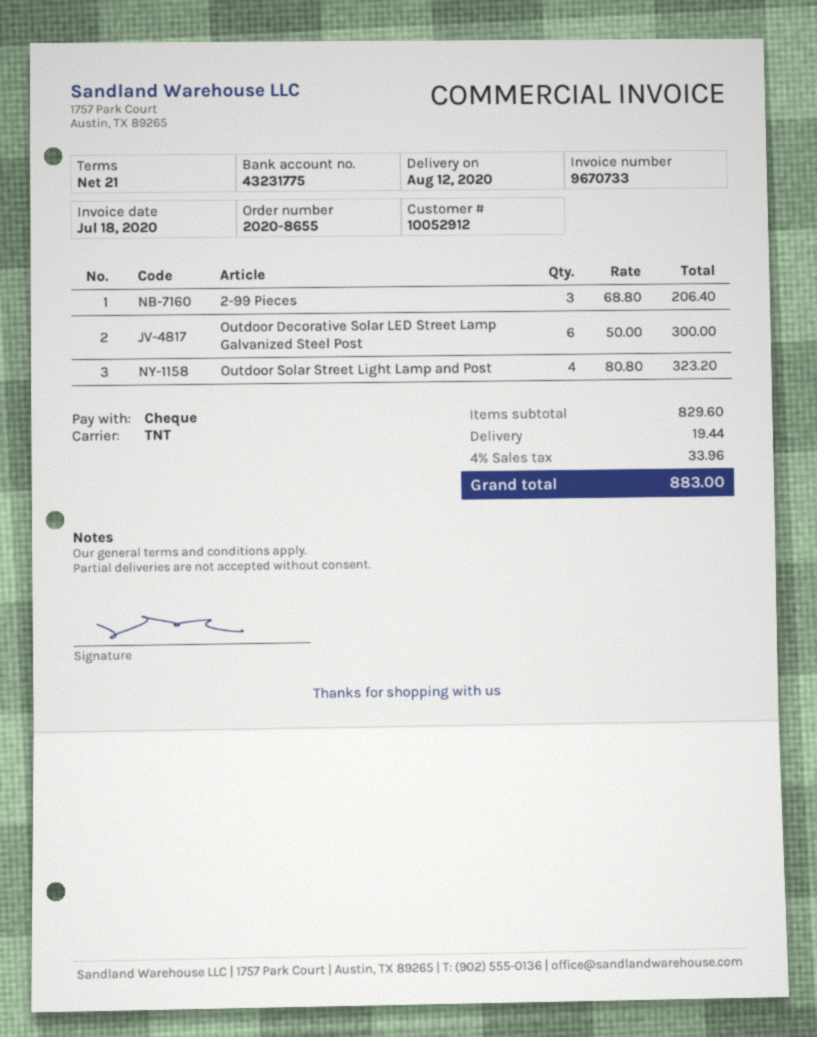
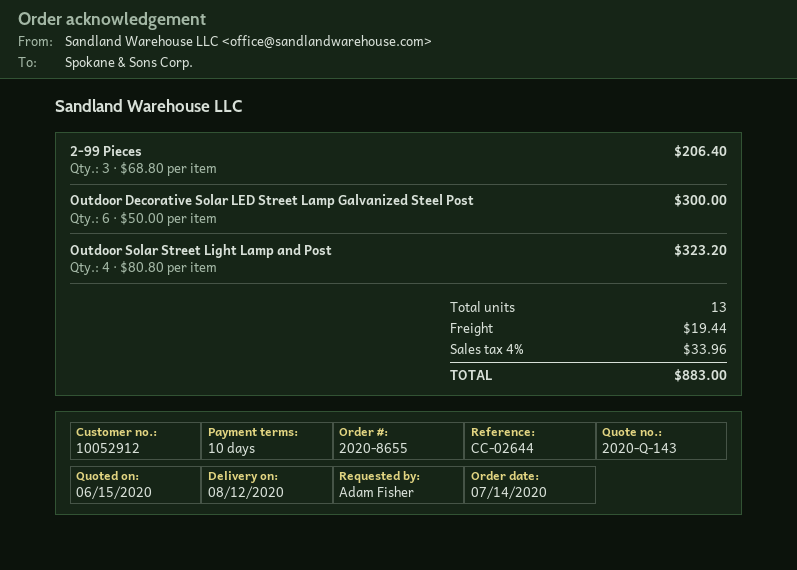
payment terms: 21 days -> 10 days

